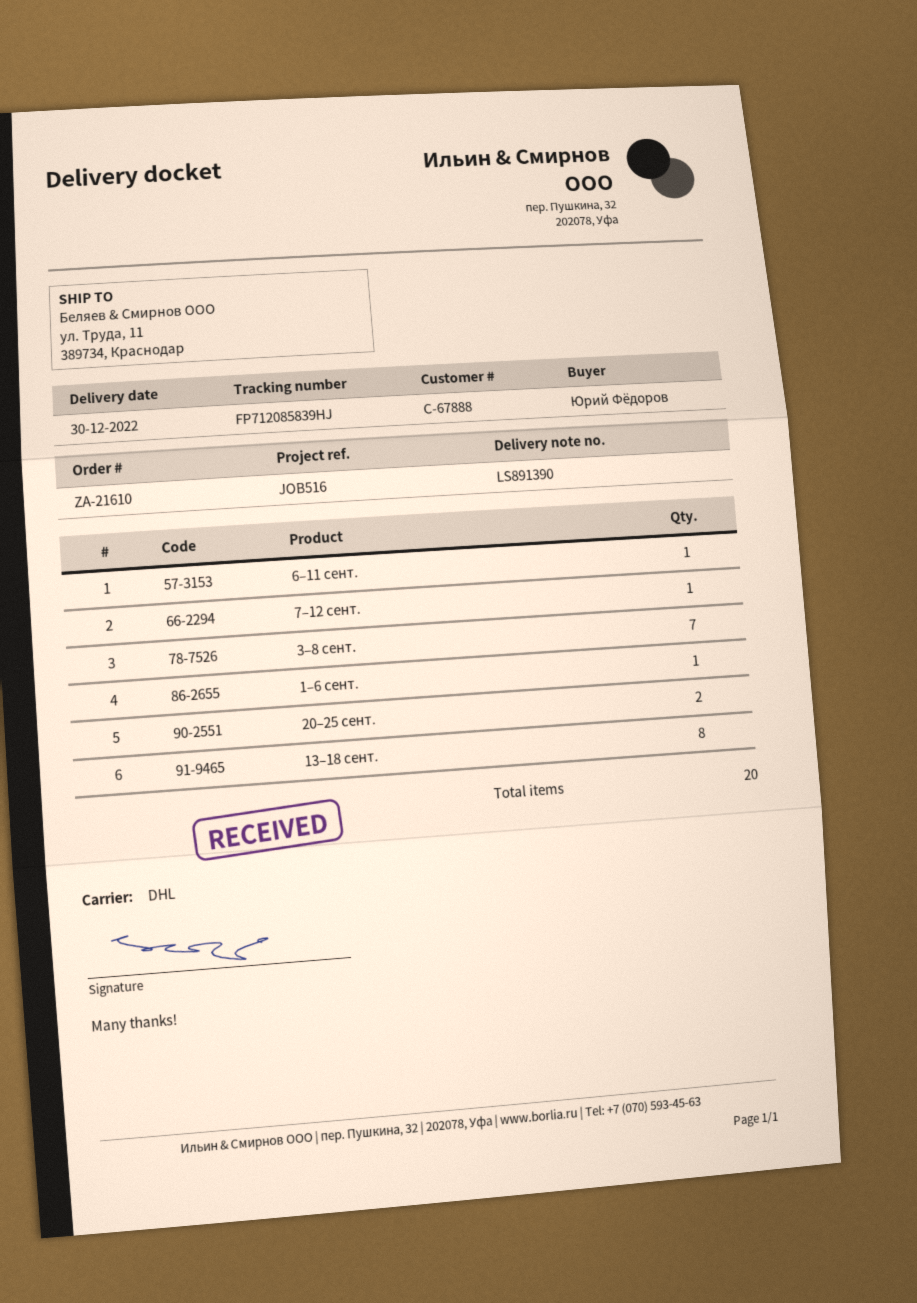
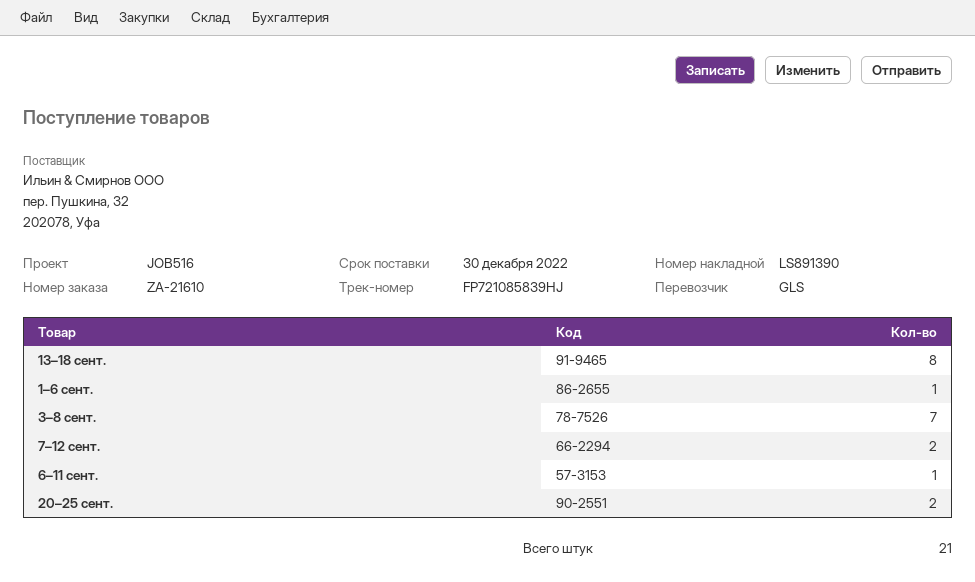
shipping method: DHL -> GLS
tracking number: FP712085839HJ -> FP721085839HJ
7–12 сент.: 1 -> 2
total quantity: 20 -> 21

